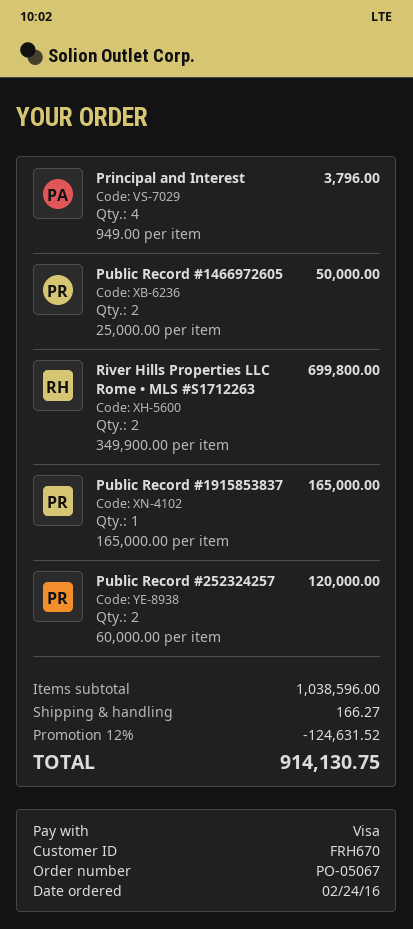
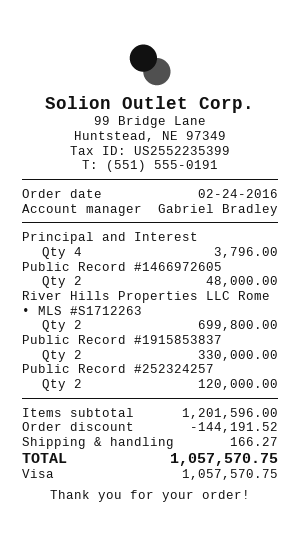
Public Record #1466972605: 2 for 50000.00 -> 2 for 48000.00
Public Record #1915853837: 1 for 165000.00 -> 2 for 330000.00
subtotal: 1038596.00 -> 1201596.00
discount: 124631.52 -> 144191.52
total: 914130.75 -> 1057570.75

